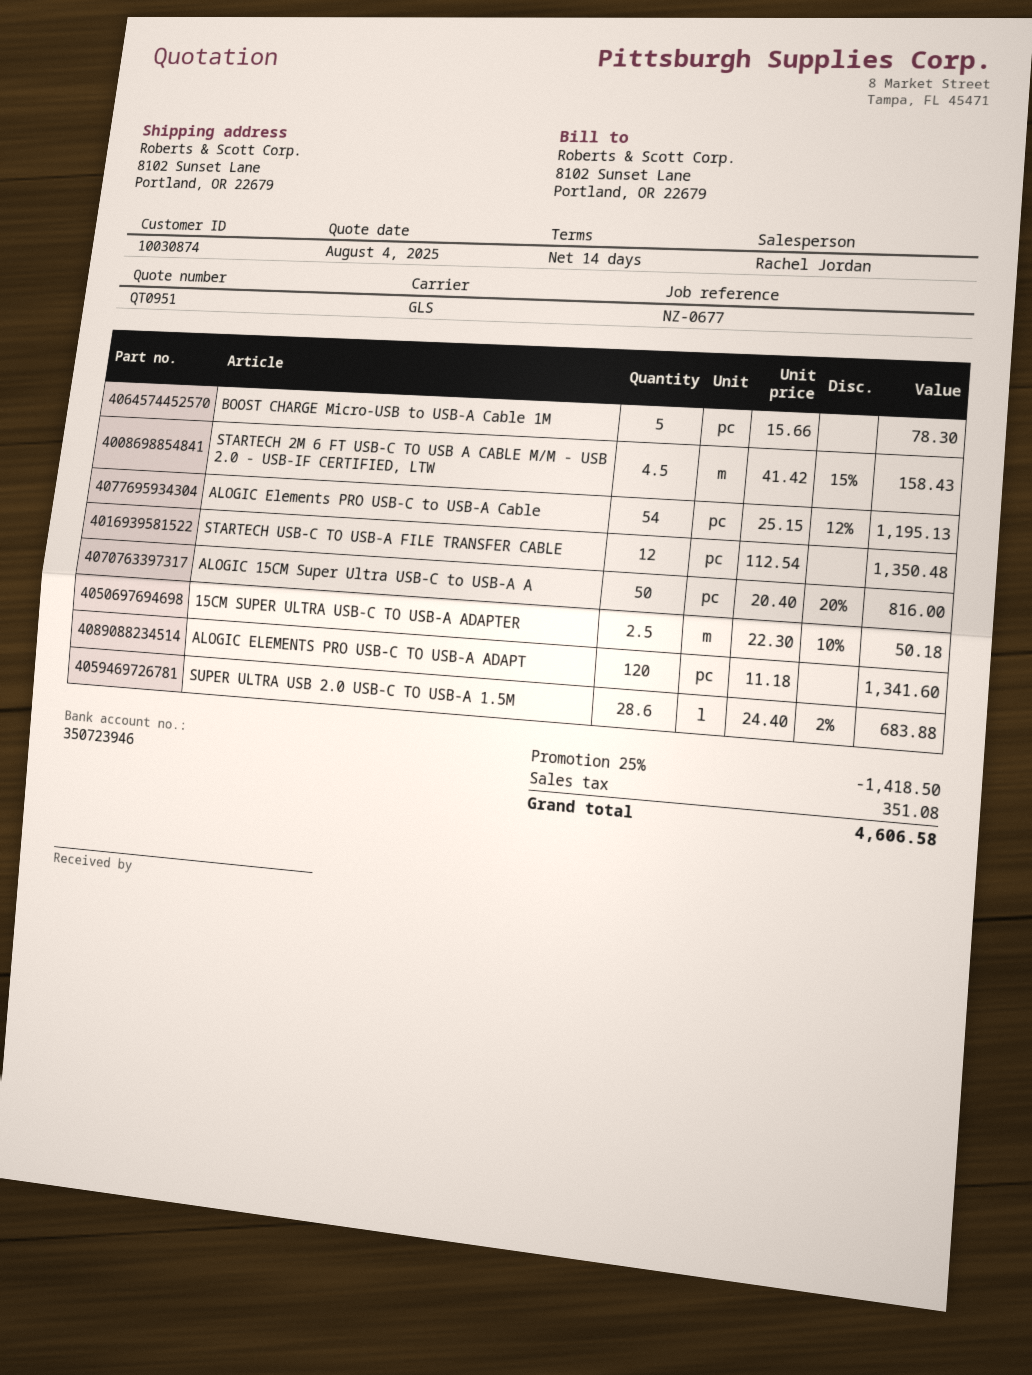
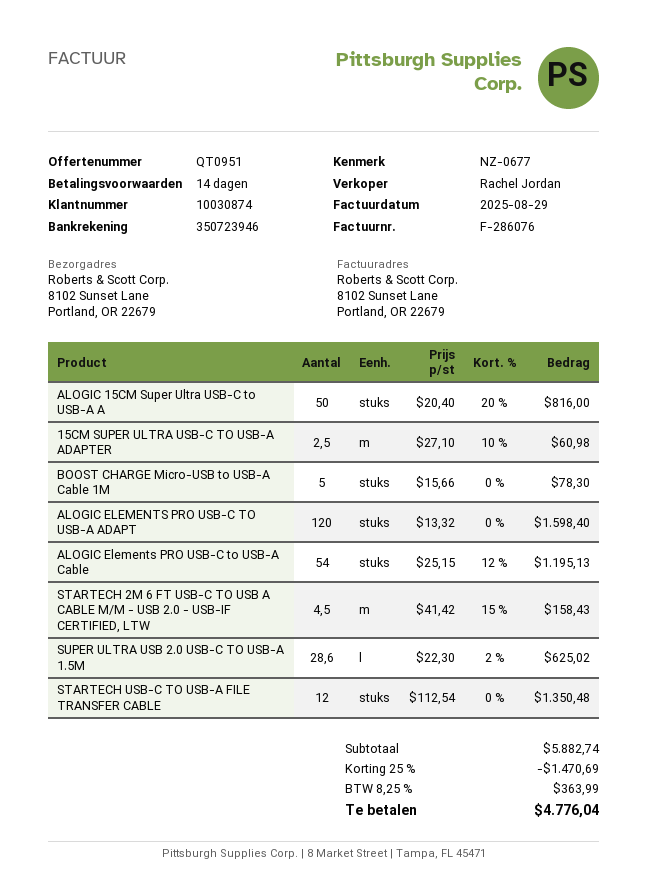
15CM SUPER ULTRA USB-C TO USB-A ADAPTER: 2.5 x 22.30 - 10% = 50.18 -> 2.5 x 27.10 - 10% = 60.98
ALOGIC ELEMENTS PRO USB-C TO USB-A ADAPT: 120 x 11.18 = 1341.60 -> 120 x 13.32 = 1598.40
SUPER ULTRA USB 2.0 USB-C TO USB-A 1.5M: 28.6 x 24.40 - 2% = 683.88 -> 28.6 x 22.30 - 2% = 625.02
discount: 25% = 1418.50 -> 25% = 1470.69
tax: 351.08 -> 363.99
total: 4606.58 -> 4776.04

